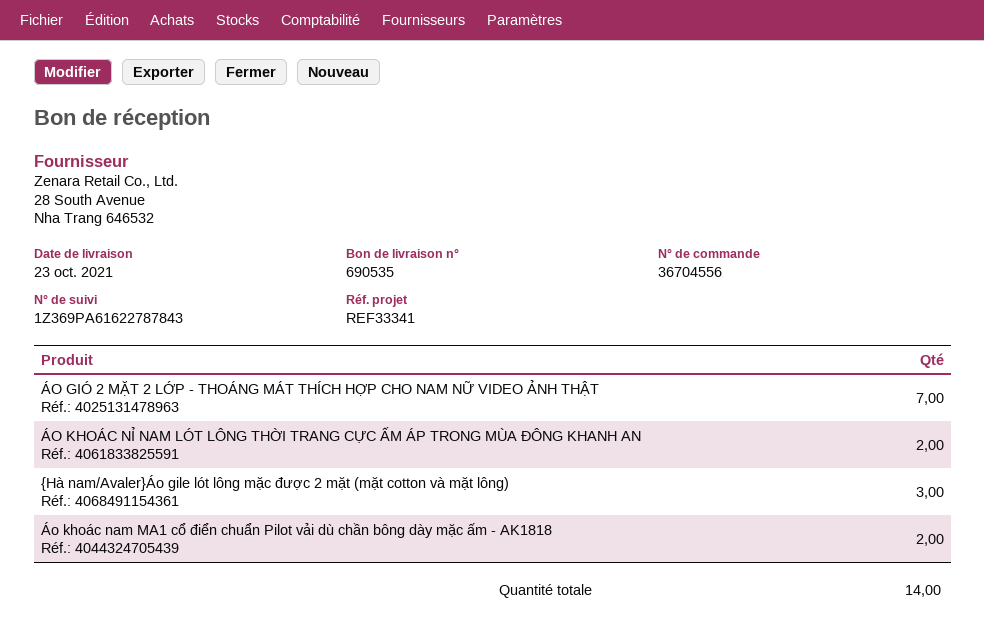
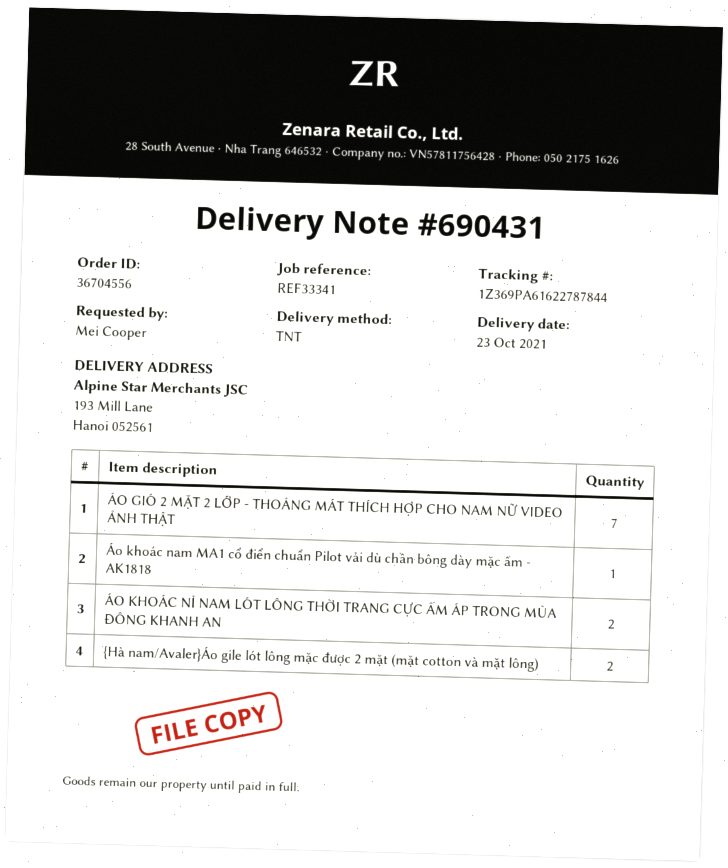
delivery note number: 690535 -> 690431
tracking number: 1Z369PA61622787843 -> 1Z369PA61622787844
{Hà nam/Avaler}Áo gile lót lông mặc được 2 mặt (mặt cotton và mặt lông): 3 -> 2
Áo khoác nam MA1 cổ điển chuẩn Pilot vải dù chần bông dày mặc ấm - AK1818: 2 -> 1

